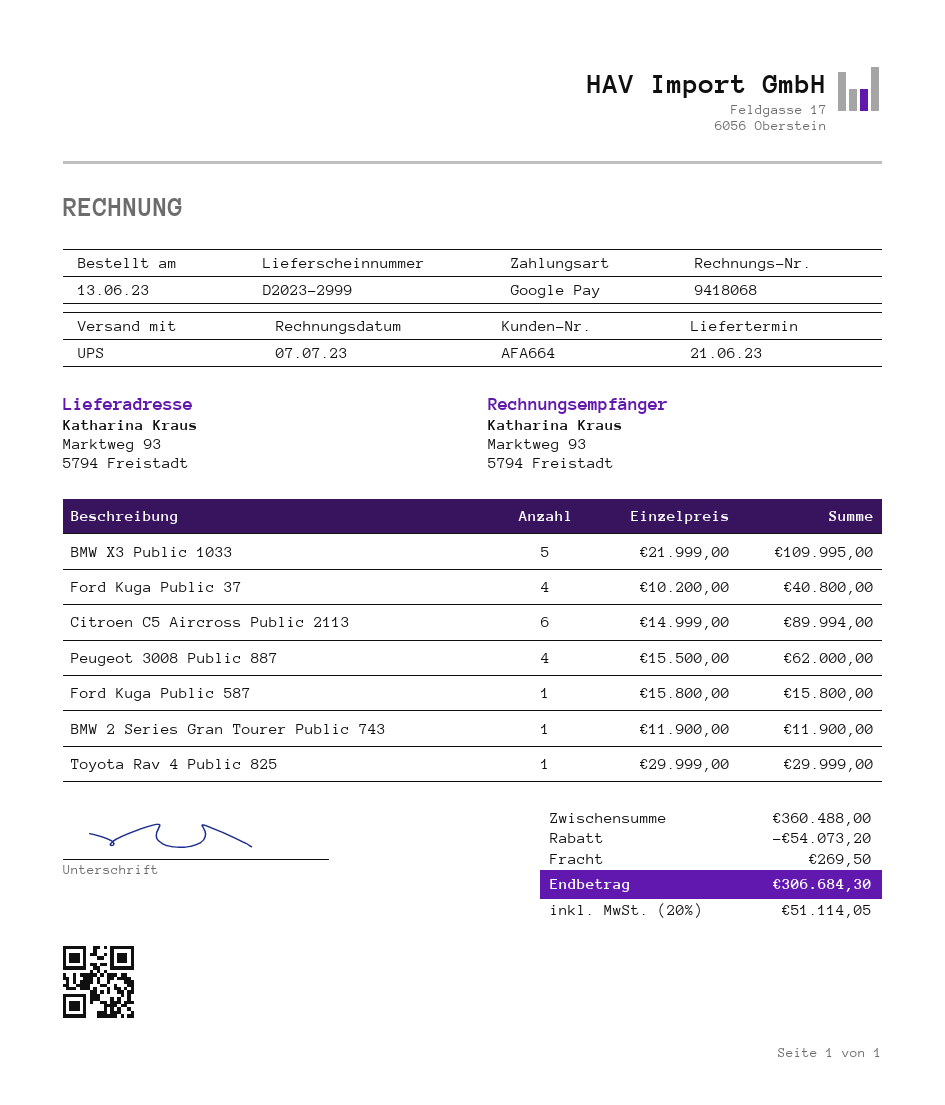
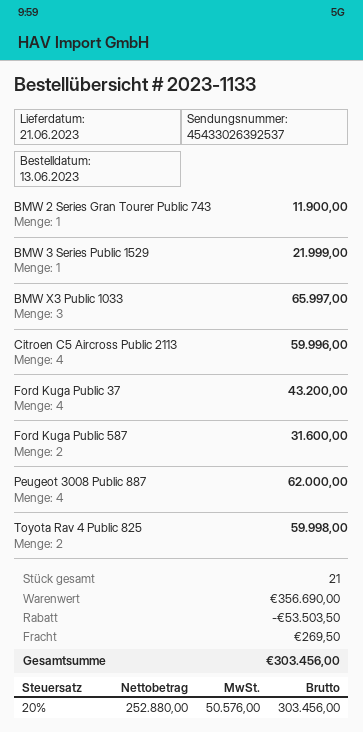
BMW X3 Public 1033: 5 for 109995.00 -> 3 for 65997.00
Ford Kuga Public 37: 4 for 40800.00 -> 4 for 43200.00
Citroen C5 Aircross Public 2113: 6 for 89994.00 -> 4 for 59996.00
Ford Kuga Public 587: 1 for 15800.00 -> 2 for 31600.00
Toyota Rav 4 Public 825: 1 for 29999.00 -> 2 for 59998.00
BMW 3 Series Public 1529: none -> 1 for 21999.00
subtotal: 360488.00 -> 356690.00
discount: 54073.20 -> 53503.50
tax: 20% = 51114.05 -> 20% = 50576.00
total: 306684.30 -> 303456.00

